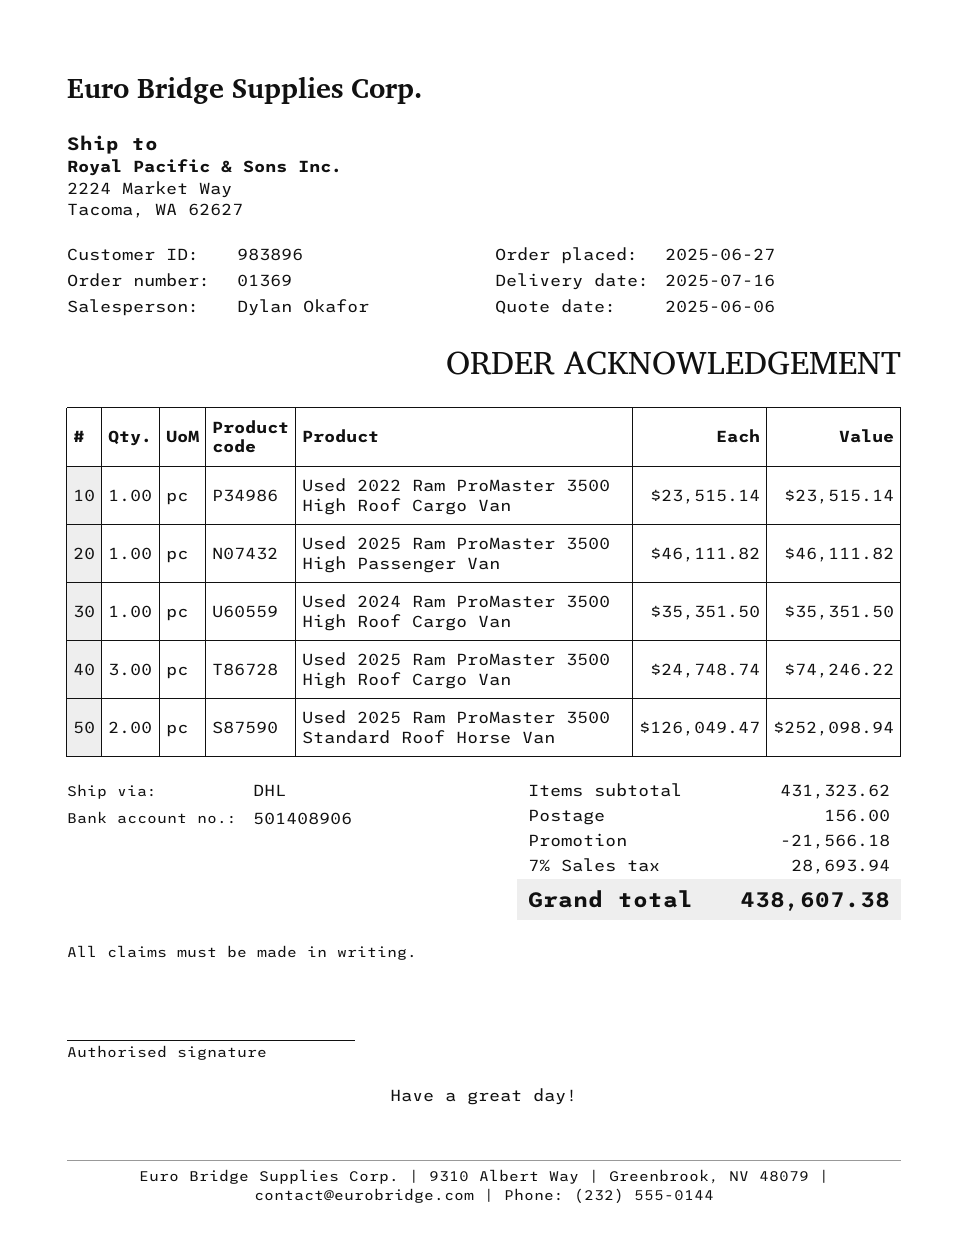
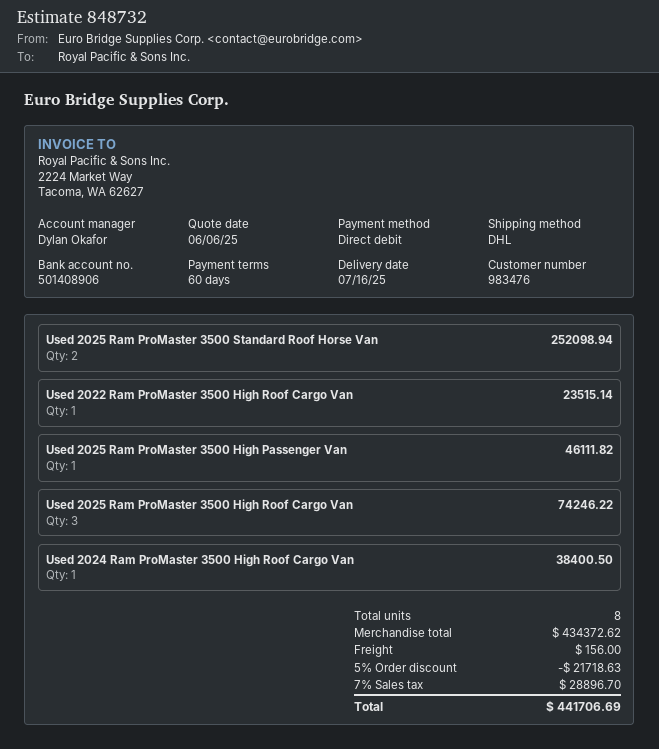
customer number: 983896 -> 983476
Used 2024 Ram ProMaster 3500 High Roof Cargo Van: 1 for 35351.50 -> 1 for 38400.50
subtotal: 431323.62 -> 434372.62
discount: 21566.18 -> 21718.63
tax: 7% = 28693.94 -> 7% = 28896.70
total: 438607.38 -> 441706.69

